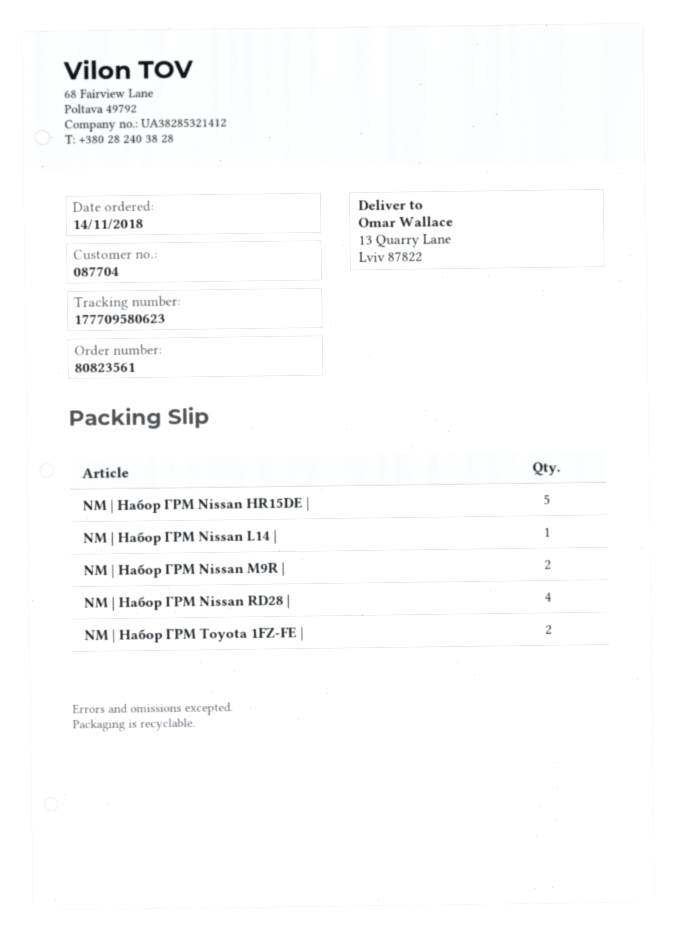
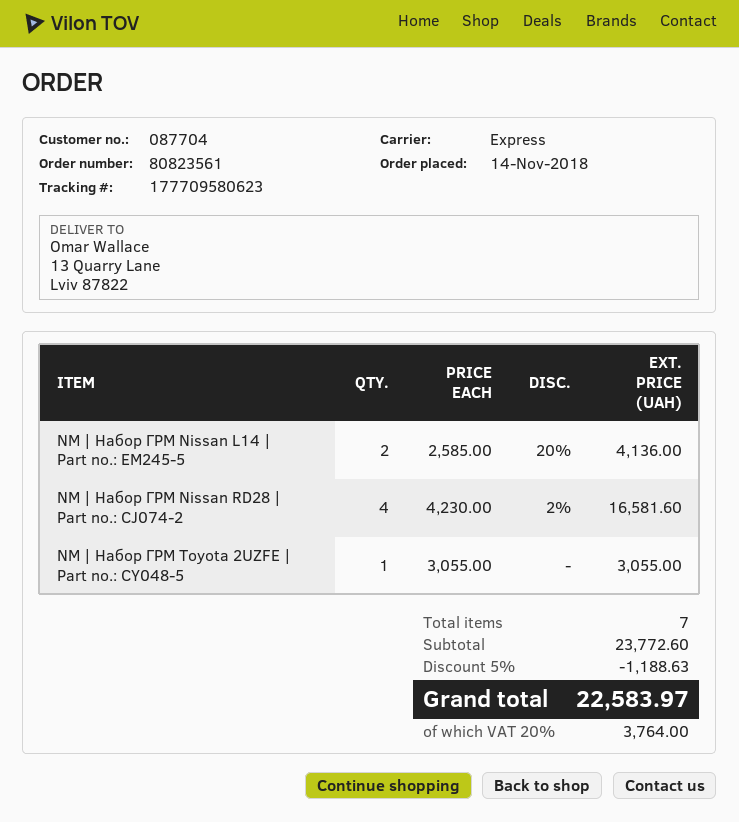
NM | Набор ГРМ Nissan HR15DE |: 5 -> none
NM | Набор ГРМ Nissan L14 |: 1 -> 2
NM | Набор ГРМ Nissan M9R |: 2 -> none
NM | Набор ГРМ Toyota 1FZ-FE |: 2 -> none
NM | Набор ГРМ Toyota 2UZFE |: none -> 1

